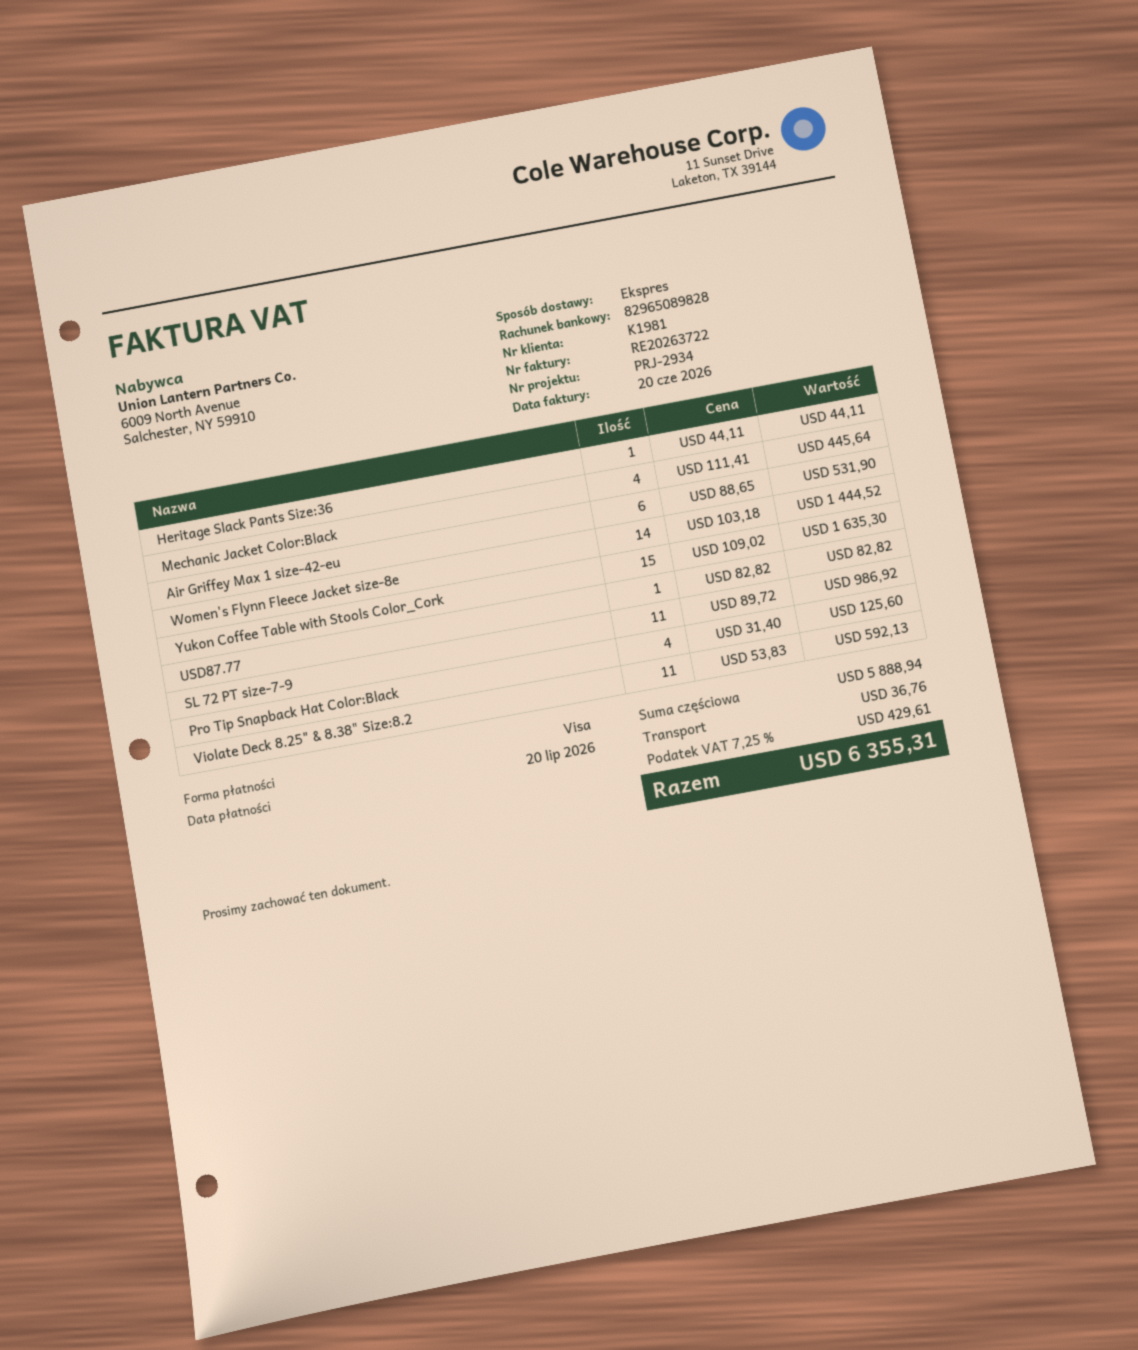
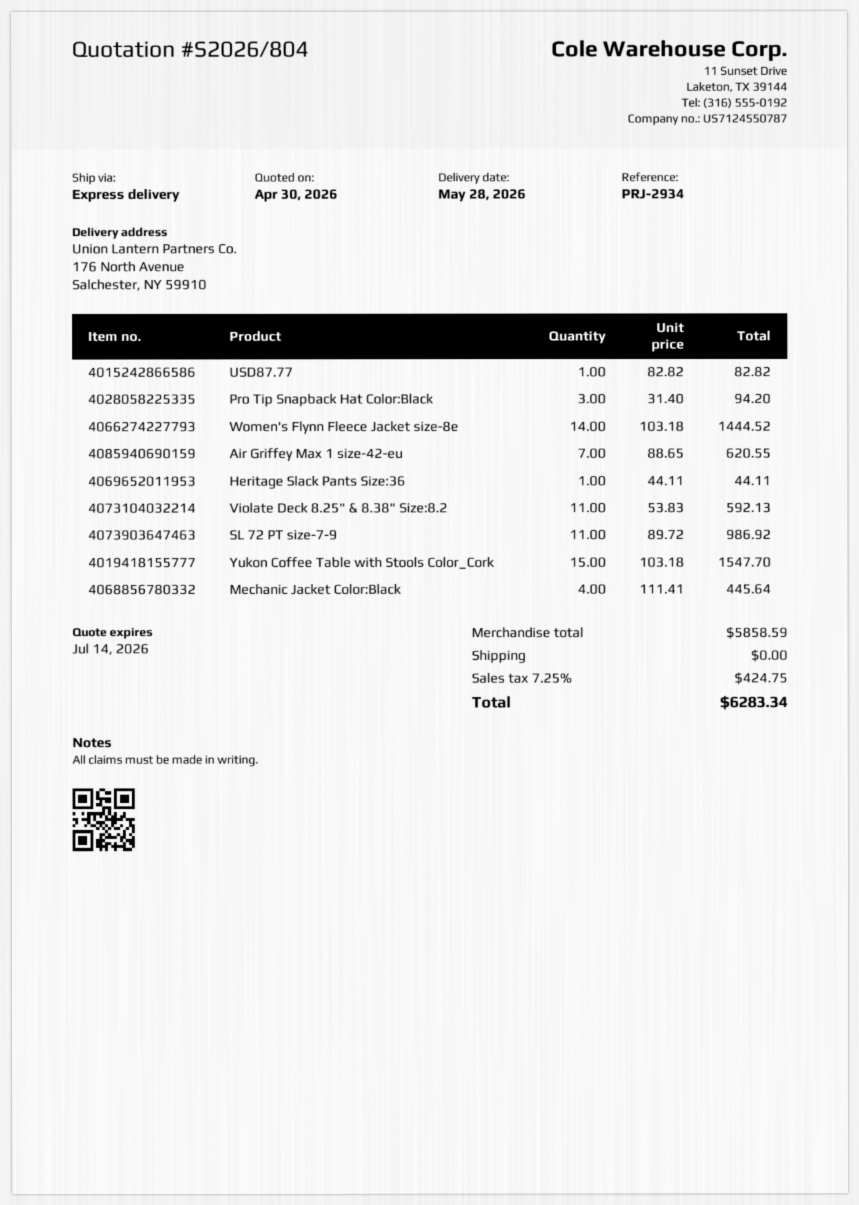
Air Griffey Max 1 size-42-eu: 6 x 88.65 = 531.90 -> 7 x 88.65 = 620.55
Yukon Coffee Table with Stools Color_Cork: 15 x 109.02 = 1635.30 -> 15 x 103.18 = 1547.70
Pro Tip Snapback Hat Color:Black: 4 x 31.40 = 125.60 -> 3 x 31.40 = 94.20
subtotal: 5888.94 -> 5858.59
shipping: 36.76 -> 0.00
tax: 7.25% = 429.61 -> 7.25% = 424.75
total: 6355.31 -> 6283.34

